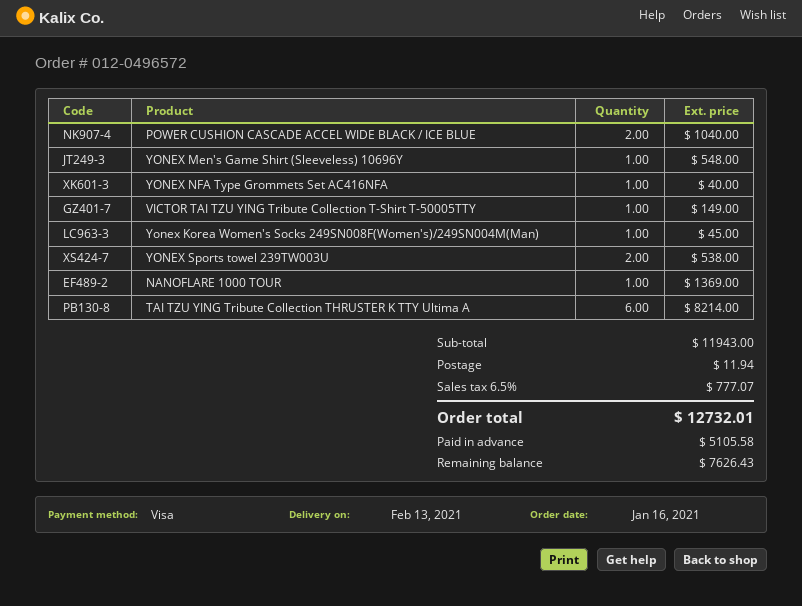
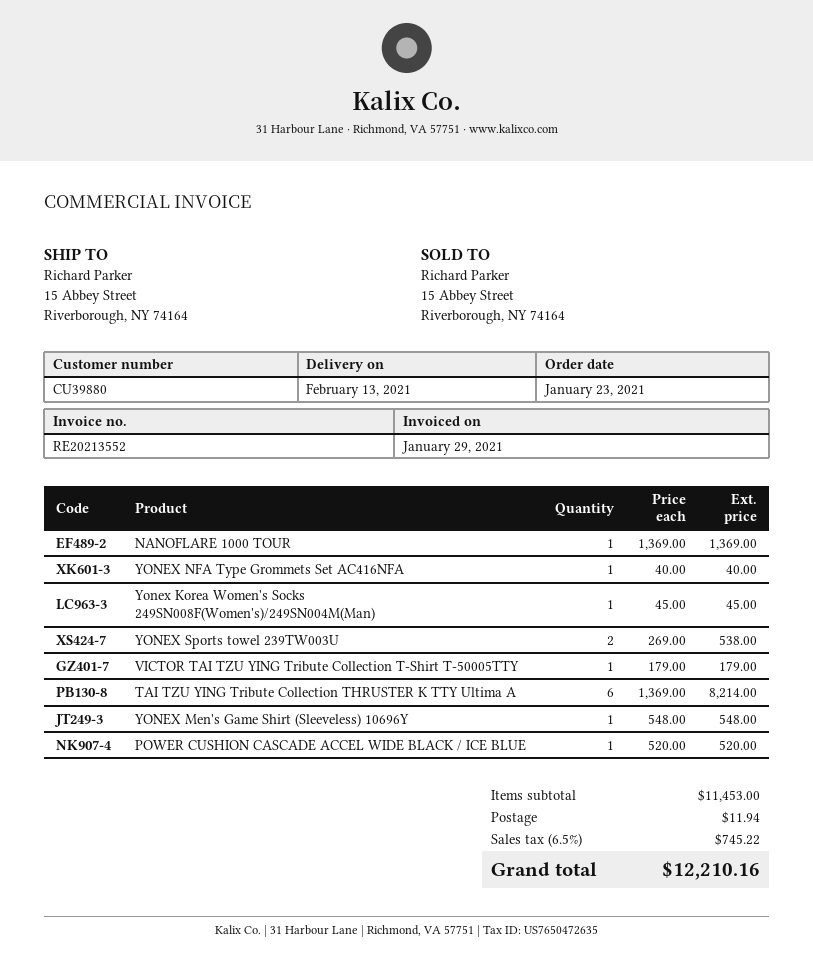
order date: 2021-01-16 -> 2021-01-23
POWER CUSHION CASCADE ACCEL WIDE BLACK / ICE BLUE: 2 for 1040.00 -> 1 for 520.00
VICTOR TAI TZU YING Tribute Collection T-Shirt T-50005TTY: 1 for 149.00 -> 1 for 179.00
subtotal: 11943.00 -> 11453.00
tax: 6.5% = 777.07 -> 6.5% = 745.22
total: 12732.01 -> 12210.16

